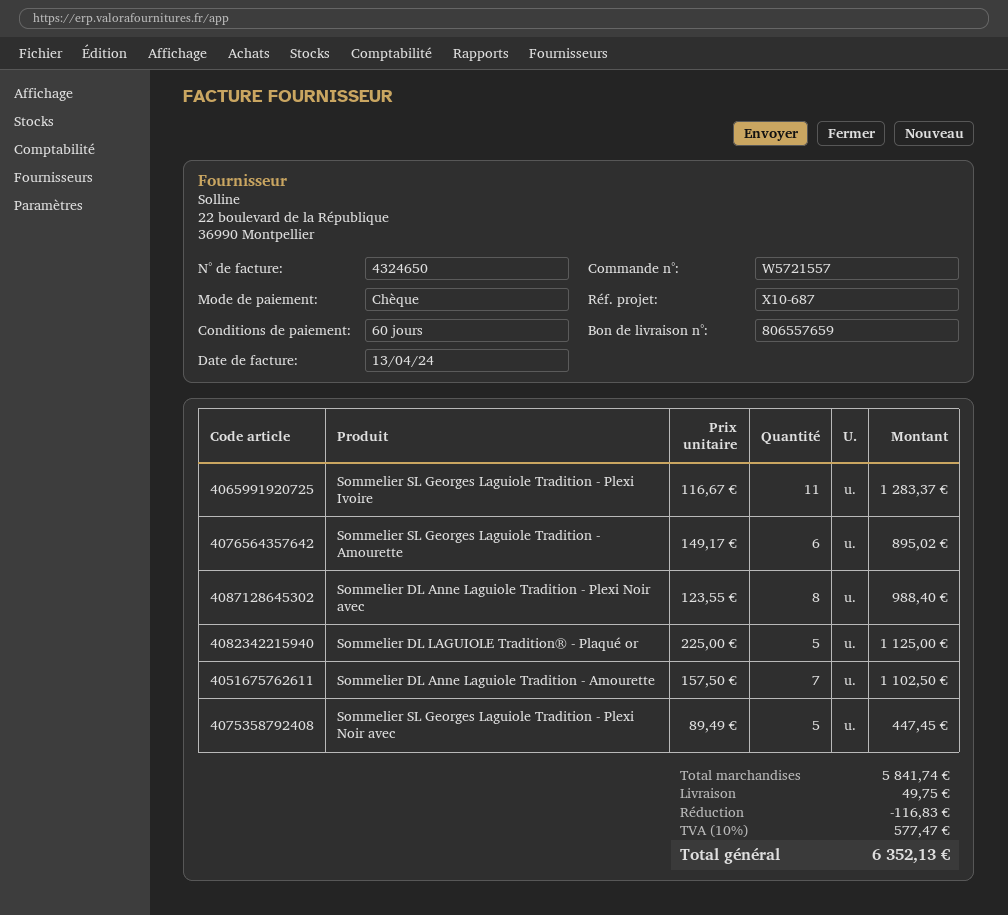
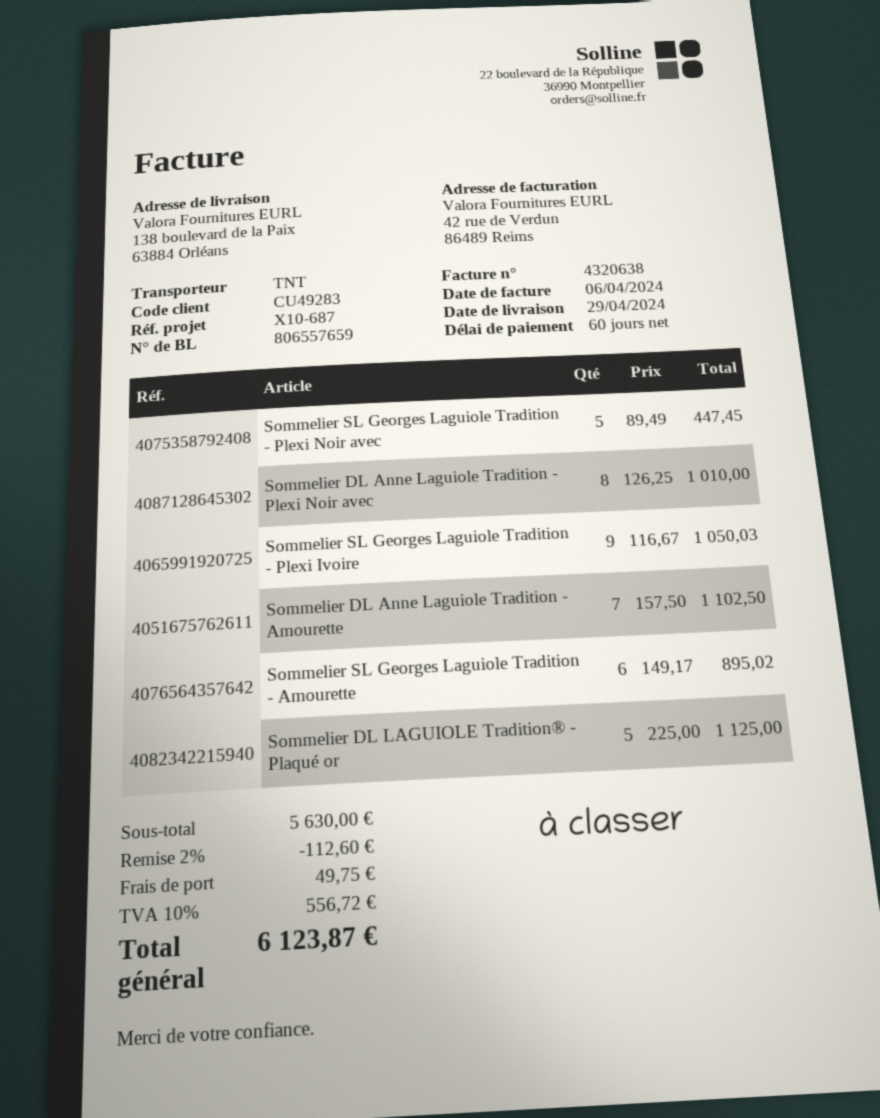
invoice number: 4324650 -> 4320638
invoice date: 2024-04-13 -> 2024-04-06
Sommelier SL Georges Laguiole Tradition - Plexi Ivoire: 11 x 116.67 = 1283.37 -> 9 x 116.67 = 1050.03
Sommelier DL Anne Laguiole Tradition - Plexi Noir avec: 8 x 123.55 = 988.40 -> 8 x 126.25 = 1010.00
subtotal: 5841.74 -> 5630.00
discount: 116.83 -> 112.60
tax: 10% = 577.47 -> 10% = 556.72
total: 6352.13 -> 6123.87

